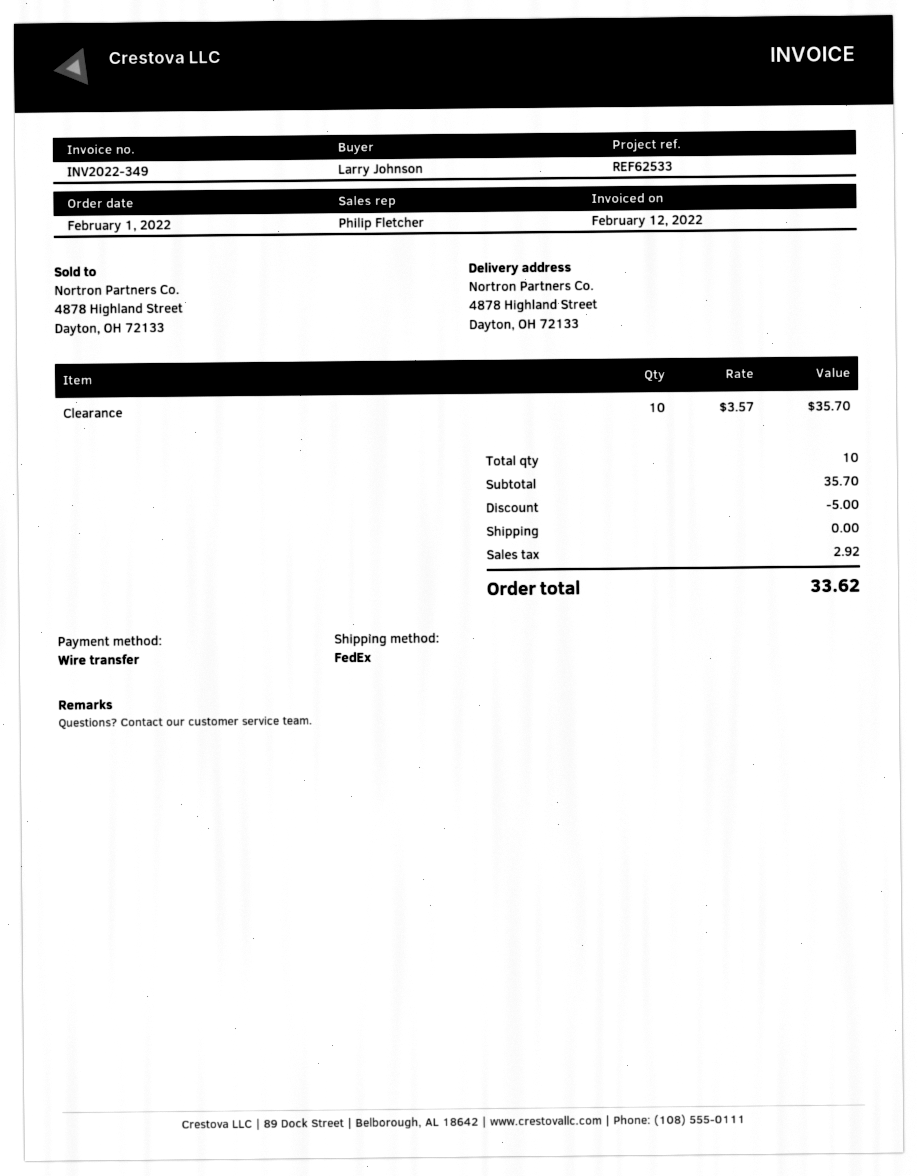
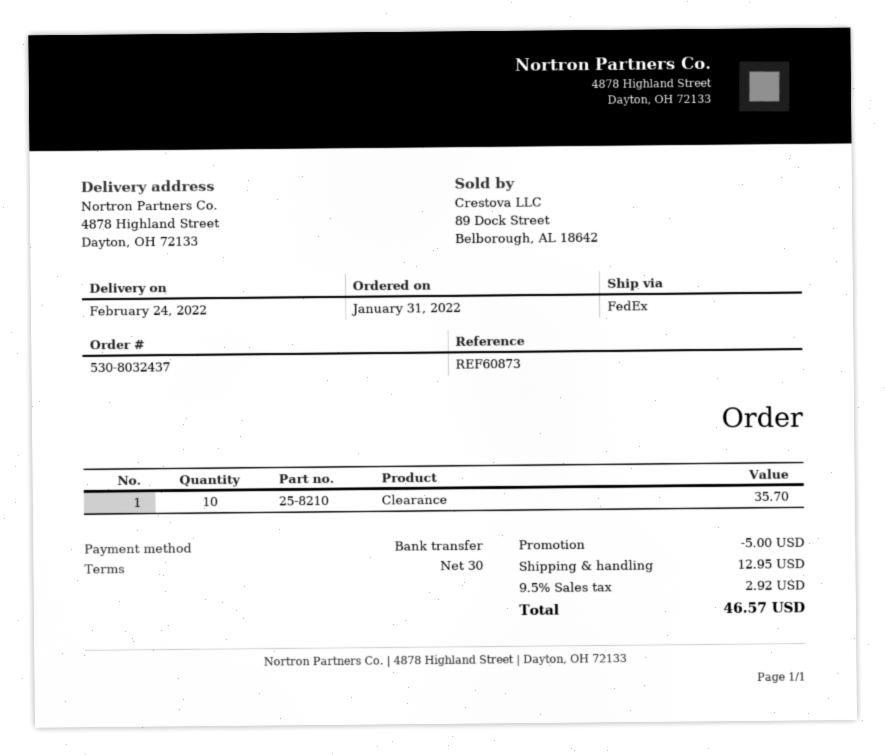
order date: 2022-02-01 -> 2022-01-31
reference: REF62533 -> REF60873
shipping: 0.00 -> 12.95
total: 33.62 -> 46.57

